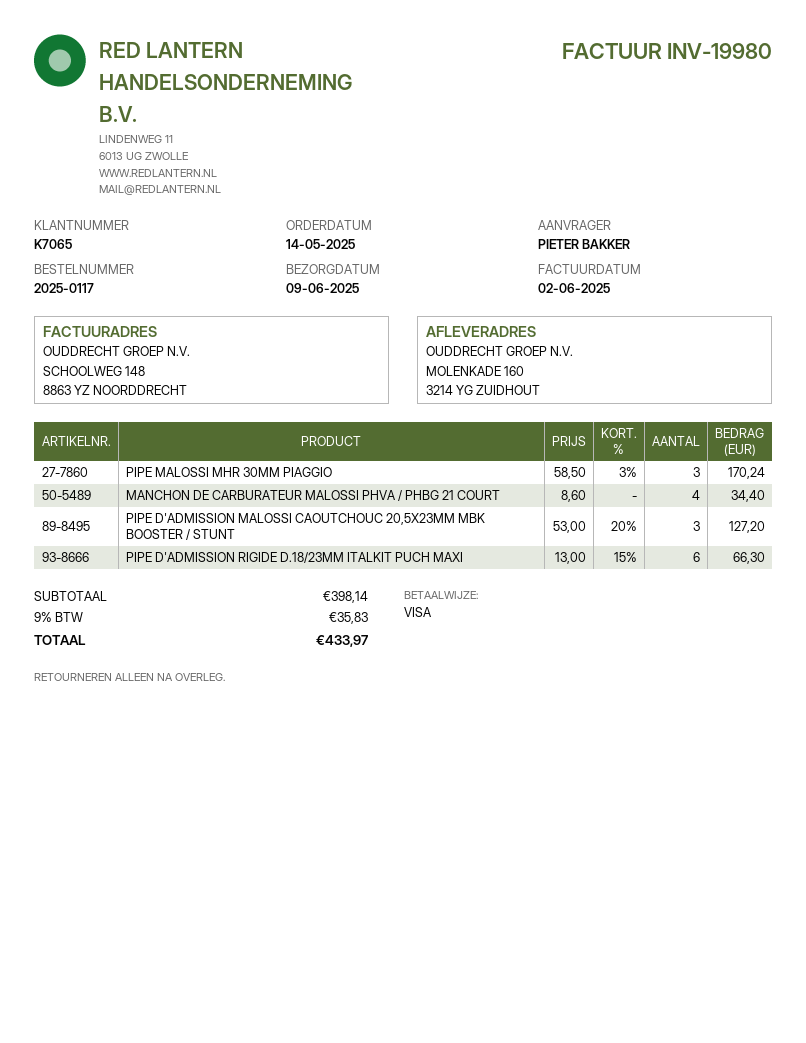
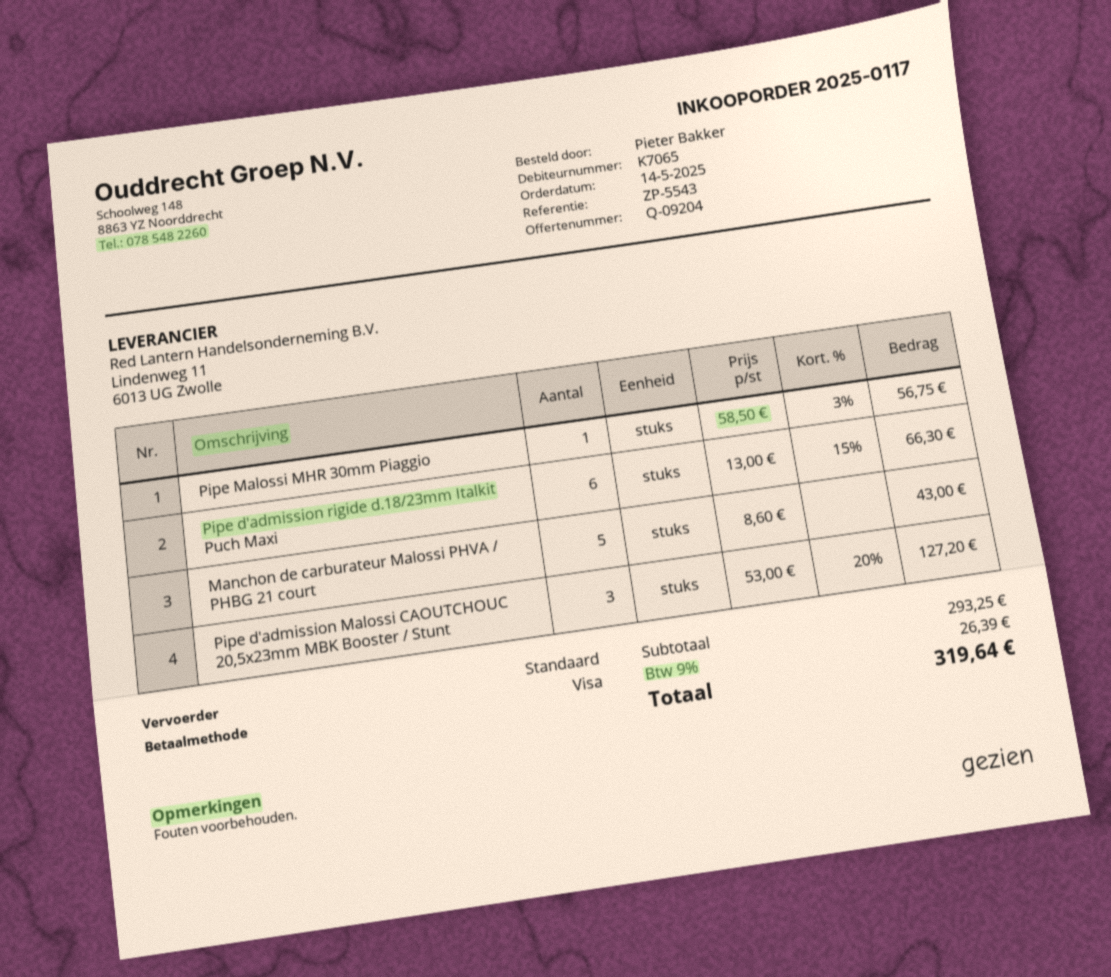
PIPE MALOSSI MHR 30MM PIAGGIO: 3 x 58.50 - 3% = 170.24 -> 1 x 58.50 - 3% = 56.75
MANCHON DE CARBURATEUR MALOSSI PHVA / PHBG 21 COURT: 4 x 8.60 = 34.40 -> 5 x 8.60 = 43.00
subtotal: 398.14 -> 293.25
tax: 9% = 35.83 -> 9% = 26.39
total: 433.97 -> 319.64

